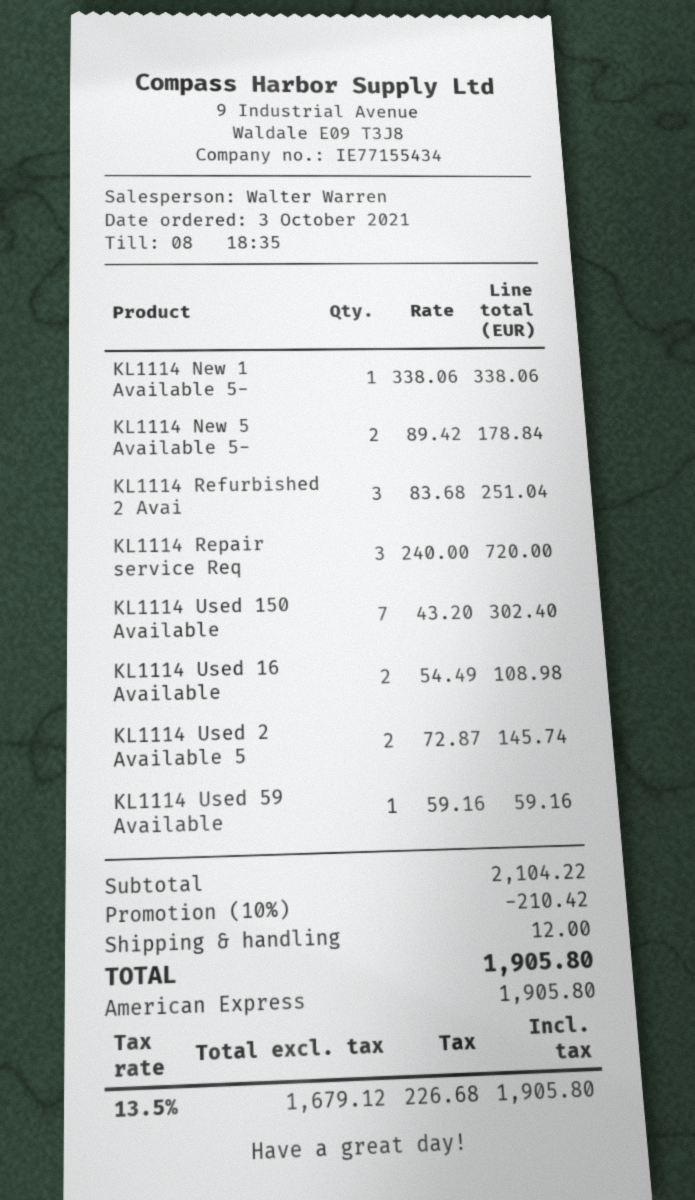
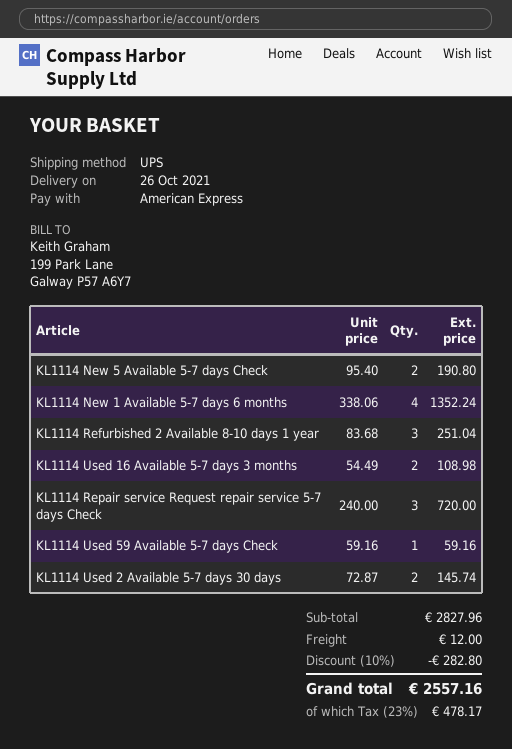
KL1114 New 1 Available 5-: 1 x 338.06 = 338.06 -> 4 x 338.06 = 1352.24
KL1114 New 5 Available 5-: 2 x 89.42 = 178.84 -> 2 x 95.40 = 190.80
KL1114 Used 150 Available: 7 x 43.20 = 302.40 -> none
subtotal: 2104.22 -> 2827.96
discount: 10% = 210.42 -> 10% = 282.80
tax: 13.5% = 226.68 -> 23% = 478.17
total: 1905.80 -> 2557.16

